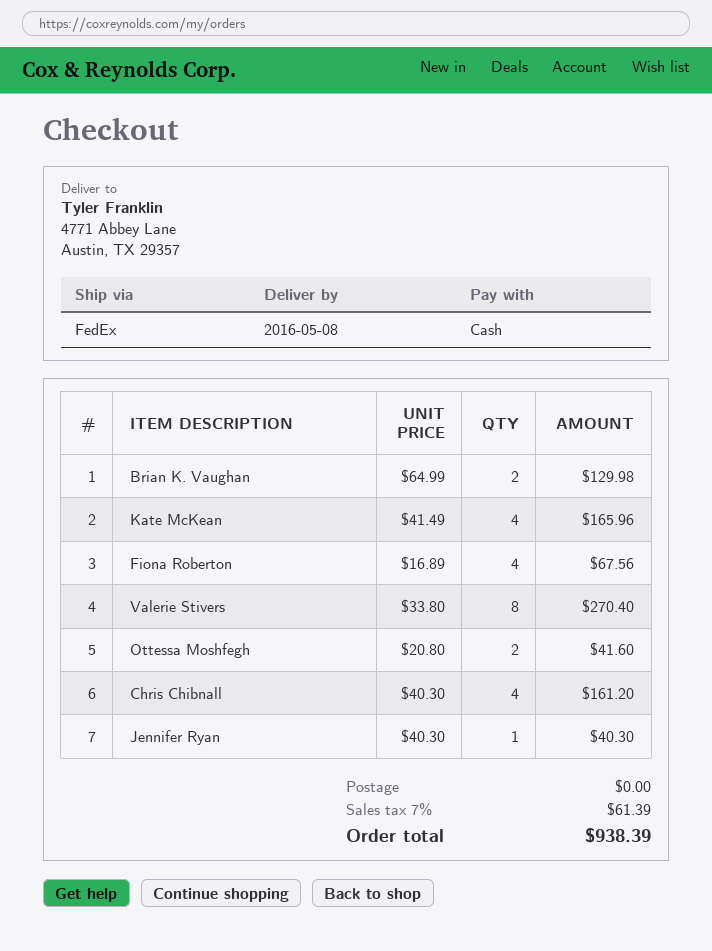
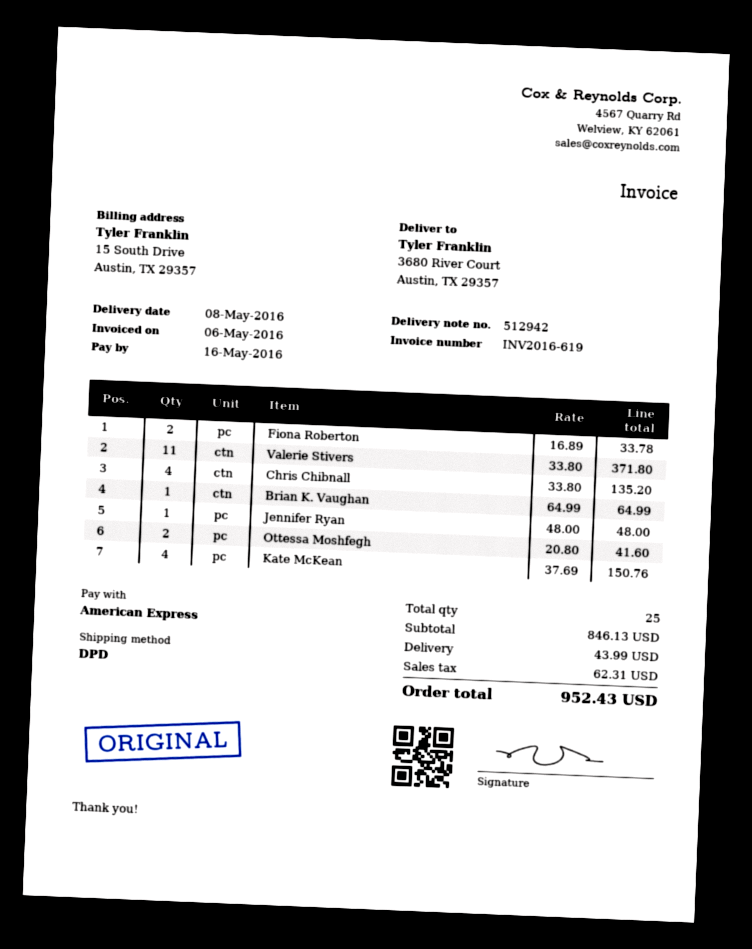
payment method: cash -> American Express
shipping method: FedEx -> DPD
ship to: 4771 Abbey Lane, Austin, TX 29357 -> 3680 River Court, Austin, TX 29357
Brian K. Vaughan: 2 x 64.99 = 129.98 -> 1 x 64.99 = 64.99
Kate McKean: 4 x 41.49 = 165.96 -> 4 x 37.69 = 150.76
Fiona Roberton: 4 x 16.89 = 67.56 -> 2 x 16.89 = 33.78
Valerie Stivers: 8 x 33.80 = 270.40 -> 11 x 33.80 = 371.80
Chris Chibnall: 4 x 40.30 = 161.20 -> 4 x 33.80 = 135.20
Jennifer Ryan: 1 x 40.30 = 40.30 -> 1 x 48.00 = 48.00
shipping: 0.00 -> 43.99
tax: 61.39 -> 62.31
total: 938.39 -> 952.43

